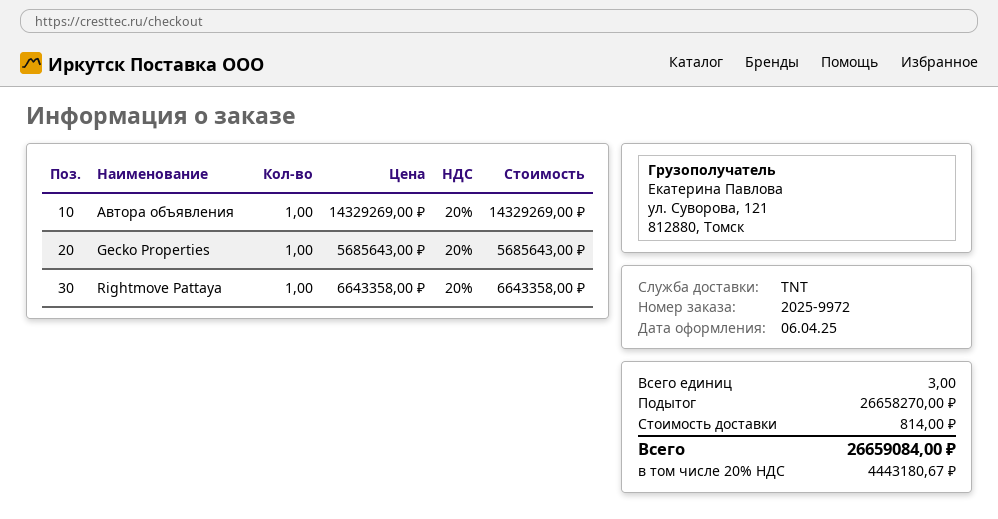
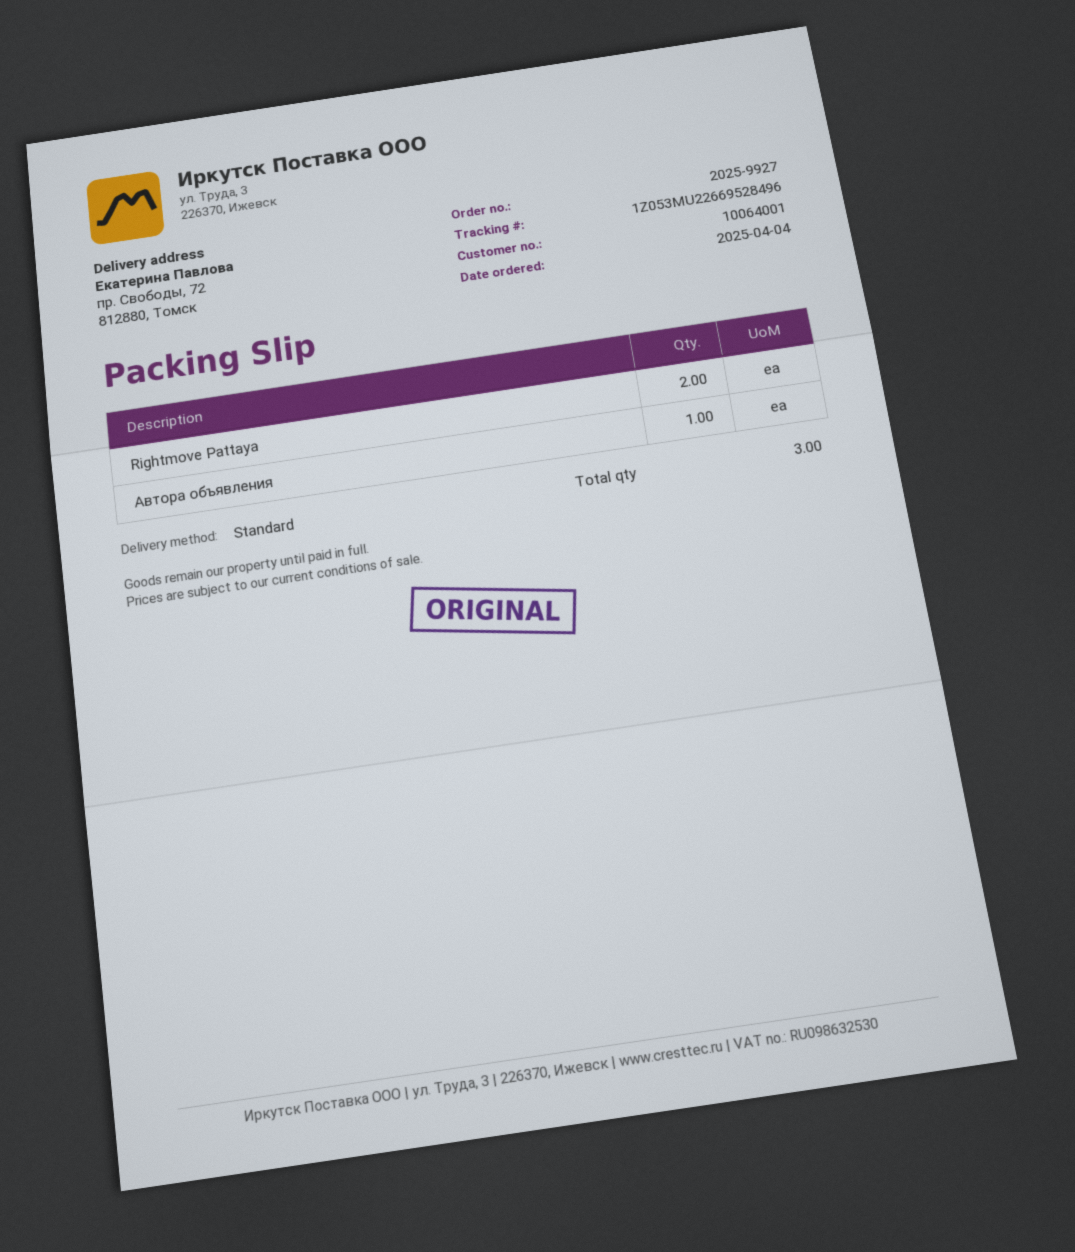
order number: 2025-9972 -> 2025-9927
order date: 2025-04-06 -> 2025-04-04
shipping method: TNT -> standard
ship to: ул. Суворова, 121, 812880, Томск -> пр. Свободы, 72, 812880, Томск
Gecko Properties: 1 -> none
Rightmove Pattaya: 1 -> 2

